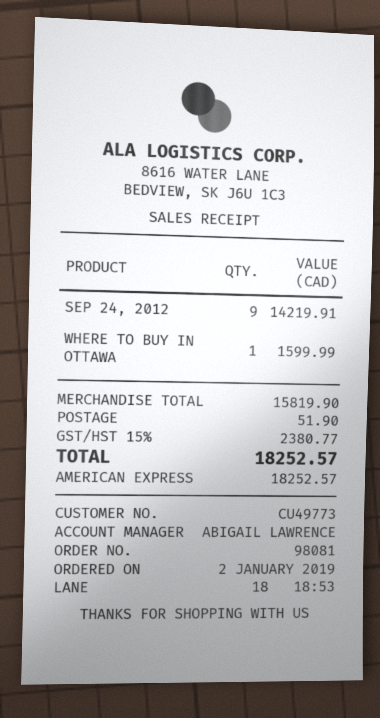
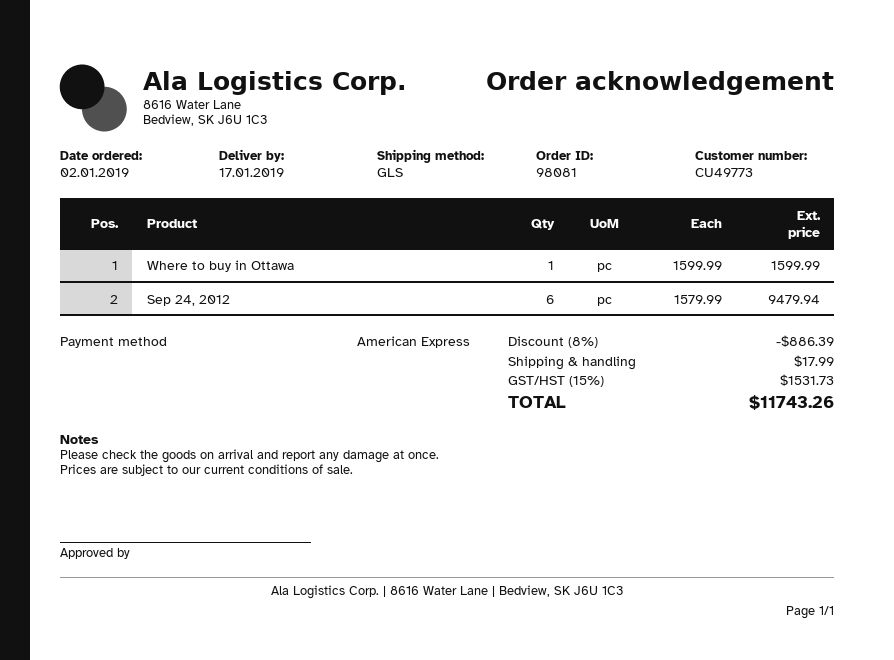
SEP 24, 2012: 9 for 14219.91 -> 6 for 9479.94
discount: none -> 8% = 886.39
shipping: 51.90 -> 17.99
tax: 15% = 2380.77 -> 15% = 1531.73
total: 18252.57 -> 11743.26

